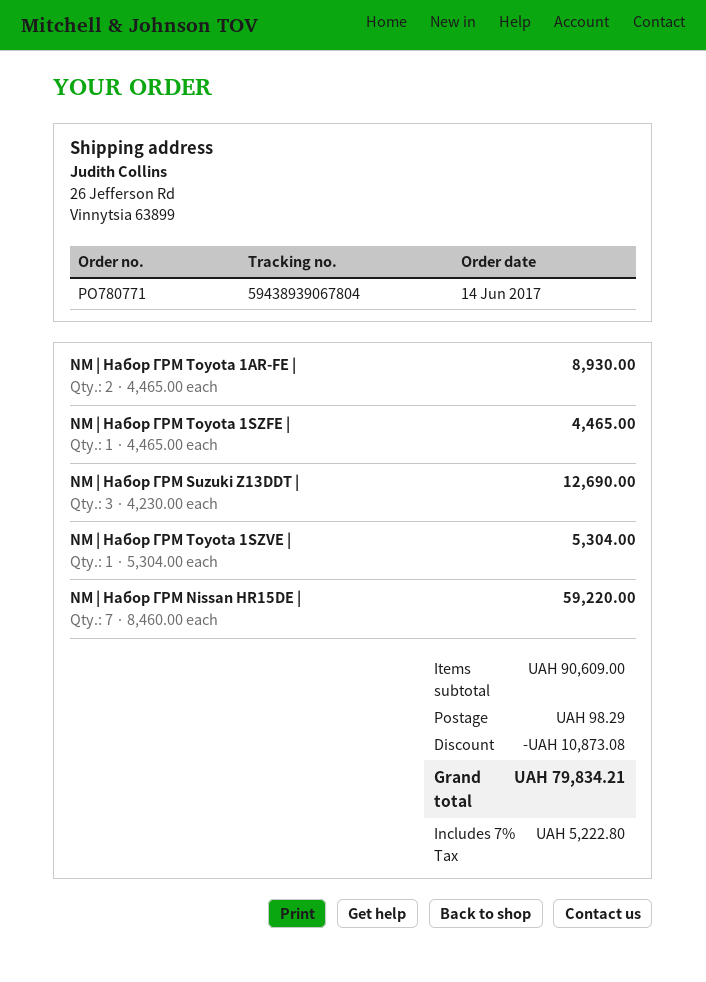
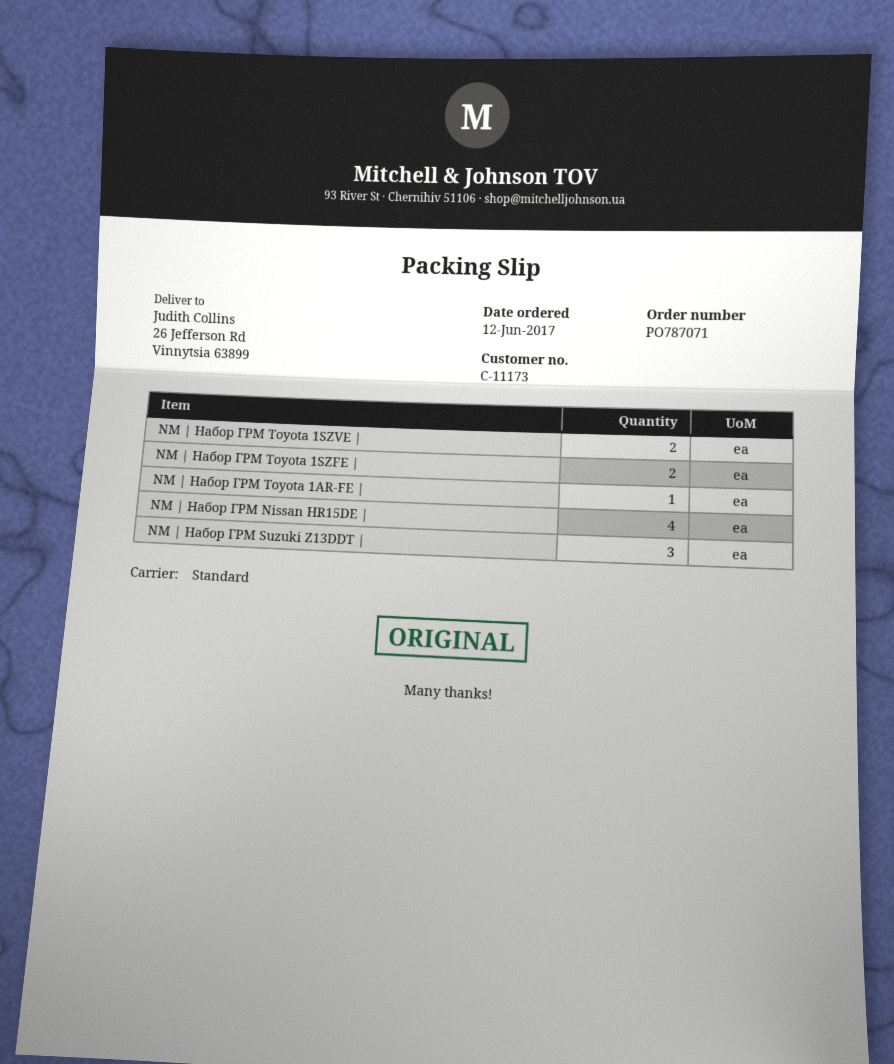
order number: PO780771 -> PO787071
order date: 2017-06-14 -> 2017-06-12
NM | Набор ГРМ Toyota 1AR-FE |: 2 -> 1
NM | Набор ГРМ Toyota 1SZFE |: 1 -> 2
NM | Набор ГРМ Toyota 1SZVE |: 1 -> 2
NM | Набор ГРМ Nissan HR15DE |: 7 -> 4

